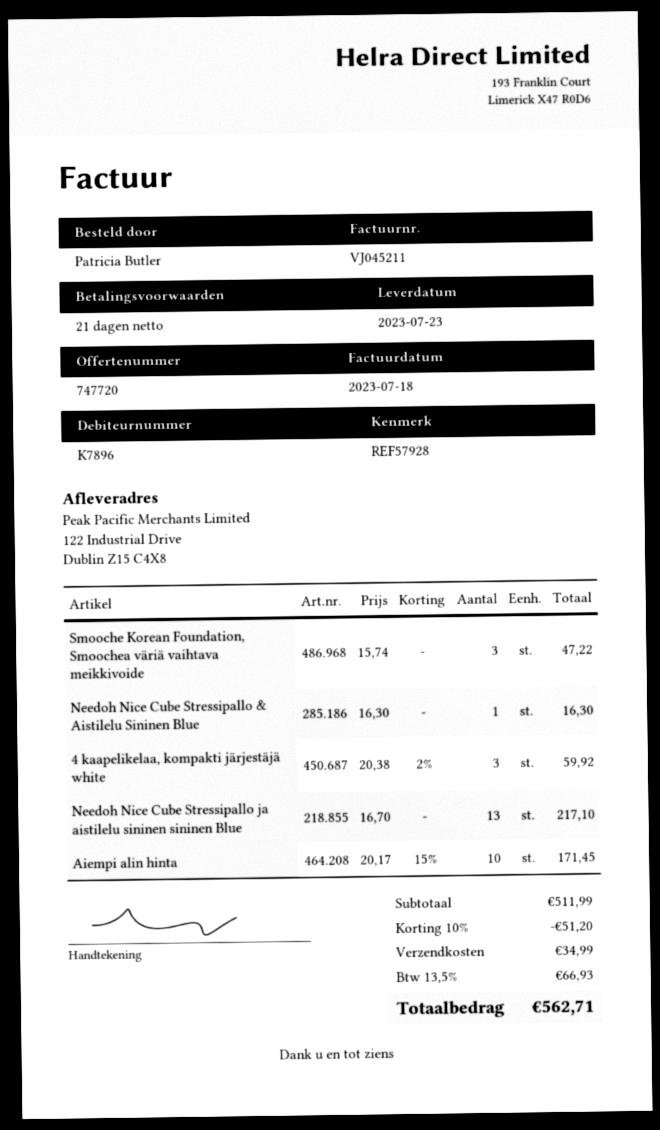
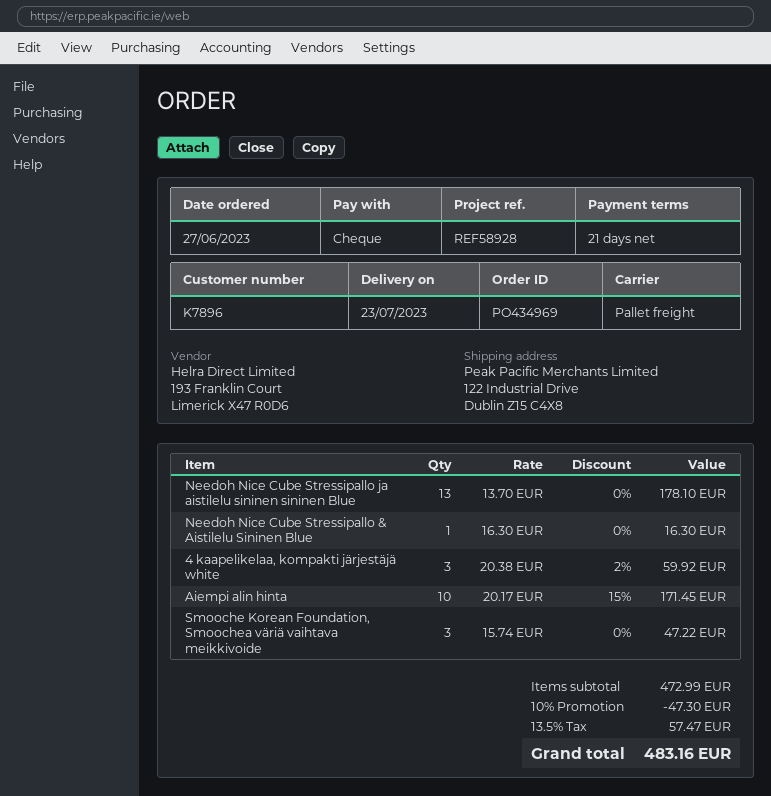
reference: REF57928 -> REF58928
Needoh Nice Cube Stressipallo ja aistilelu sininen sininen Blue: 13 x 16.70 = 217.10 -> 13 x 13.70 = 178.10
subtotal: 511.99 -> 472.99
discount: 10% = 51.20 -> 10% = 47.30
shipping: 34.99 -> none
tax: 13.5% = 66.93 -> 13.5% = 57.47
total: 562.71 -> 483.16

